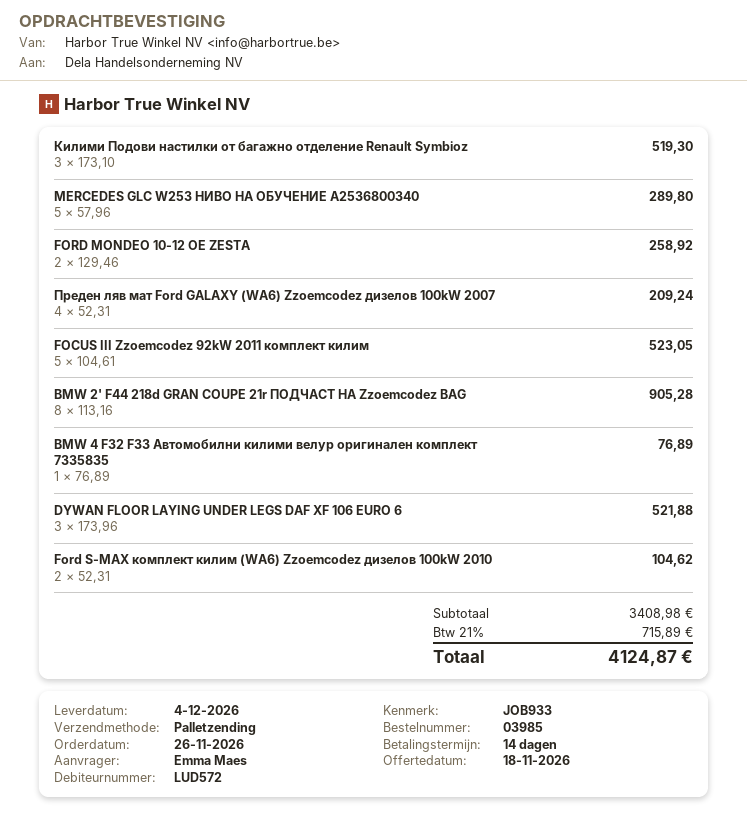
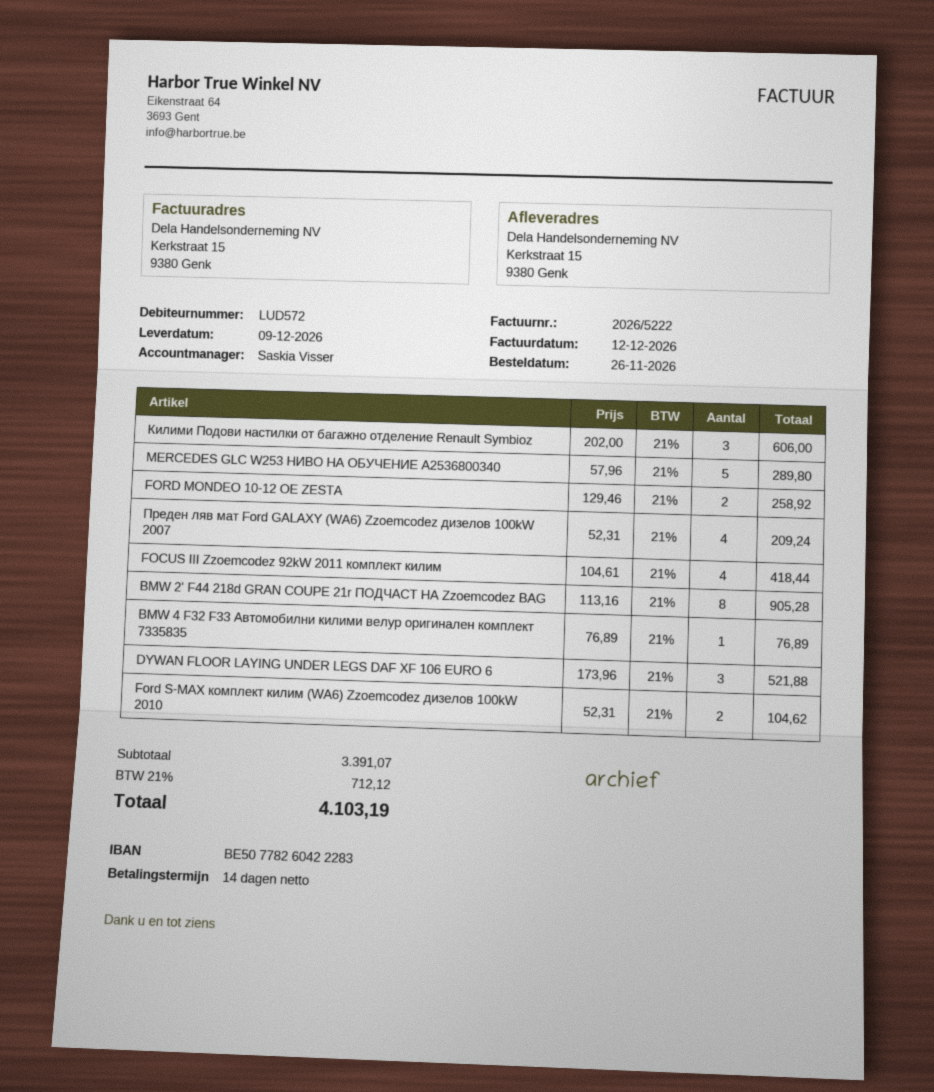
delivery date: 2026-12-04 -> 2026-12-09
Килими Подови настилки от багажно отделение Renault Symbioz: 3 x 173.10 = 519.30 -> 3 x 202.00 = 606.00
FOCUS III Zzoemcodez 92kW 2011 комплект килим: 5 x 104.61 = 523.05 -> 4 x 104.61 = 418.44
subtotal: 3408.98 -> 3391.07
tax: 21% = 715.89 -> 21% = 712.12
total: 4124.87 -> 4103.19

